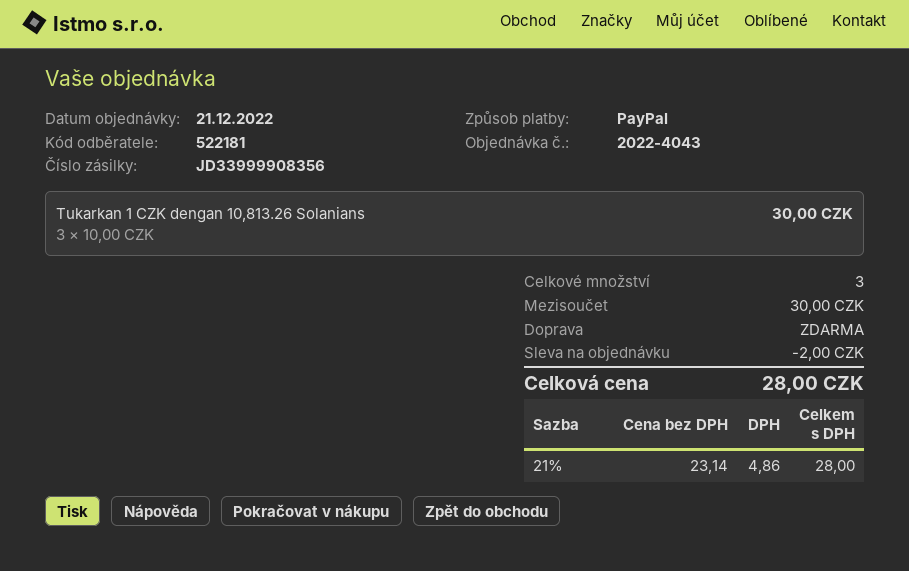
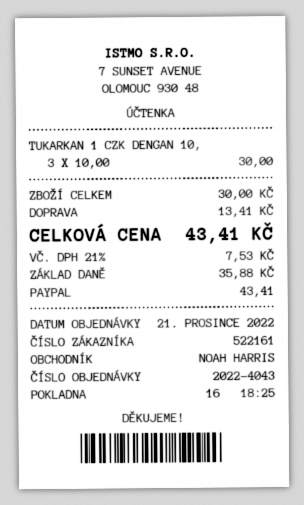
customer number: 522181 -> 522161
discount: 2.00 -> none
shipping: 0.00 -> 13.41
net: 23.14 -> 35.88
tax: 21% = 4.86 -> 21% = 7.53
total: 28.00 -> 43.41

